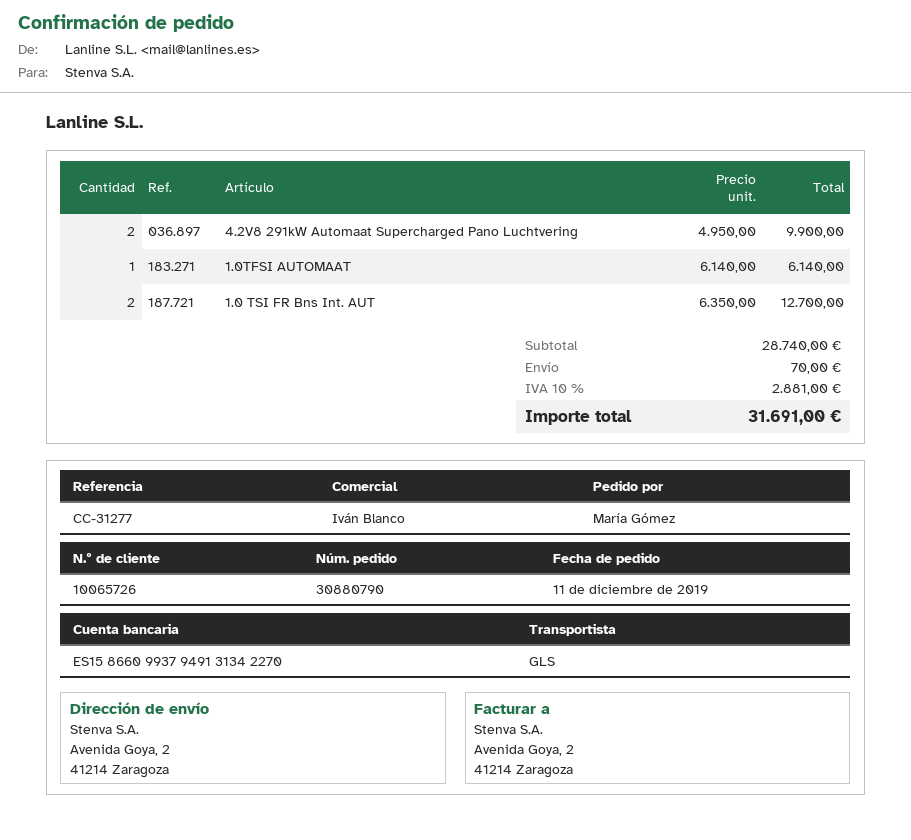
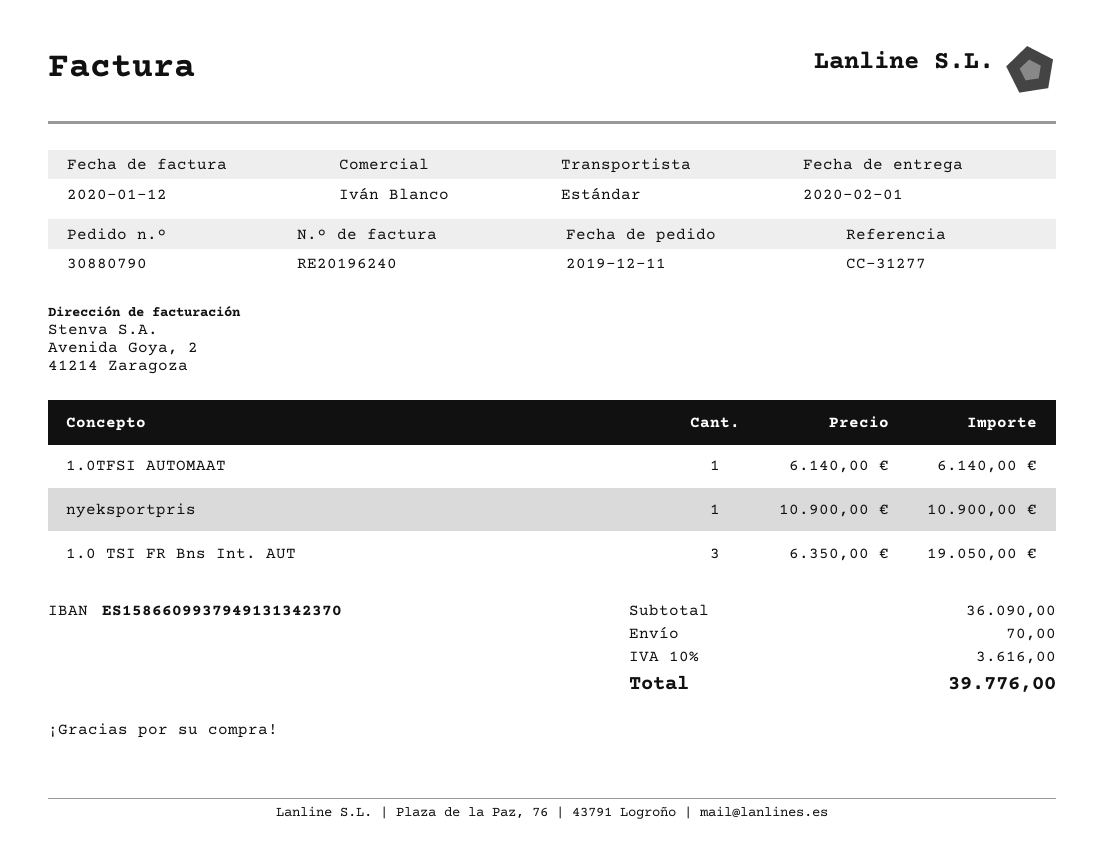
bank account: ES1586609937949131342270 -> ES1586609937949131342370
shipping method: GLS -> standard
4.2V8 291kW Automaat Supercharged Pano Luchtvering: 2 x 4950.00 = 9900.00 -> none
1.0 TSI FR Bns Int. AUT: 2 x 6350.00 = 12700.00 -> 3 x 6350.00 = 19050.00
nyeksportpris: none -> 1 x 10900.00 = 10900.00
subtotal: 28740.00 -> 36090.00
tax: 10% = 2881.00 -> 10% = 3616.00
total: 31691.00 -> 39776.00

